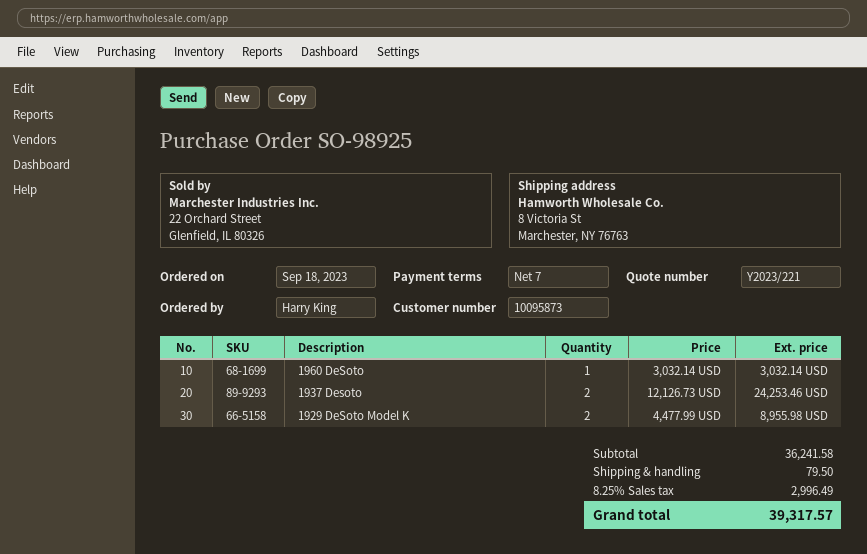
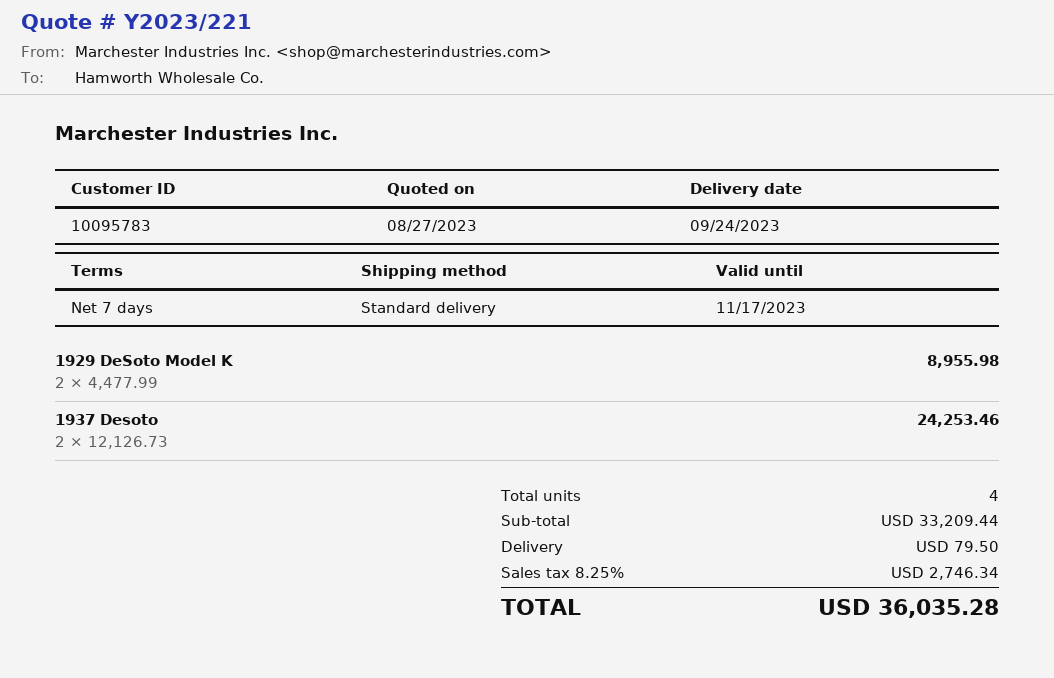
customer number: 10095873 -> 10095783
1960 DeSoto: 1 x 3032.14 = 3032.14 -> none
subtotal: 36241.58 -> 33209.44
tax: 8.25% = 2996.49 -> 8.25% = 2746.34
total: 39317.57 -> 36035.28

